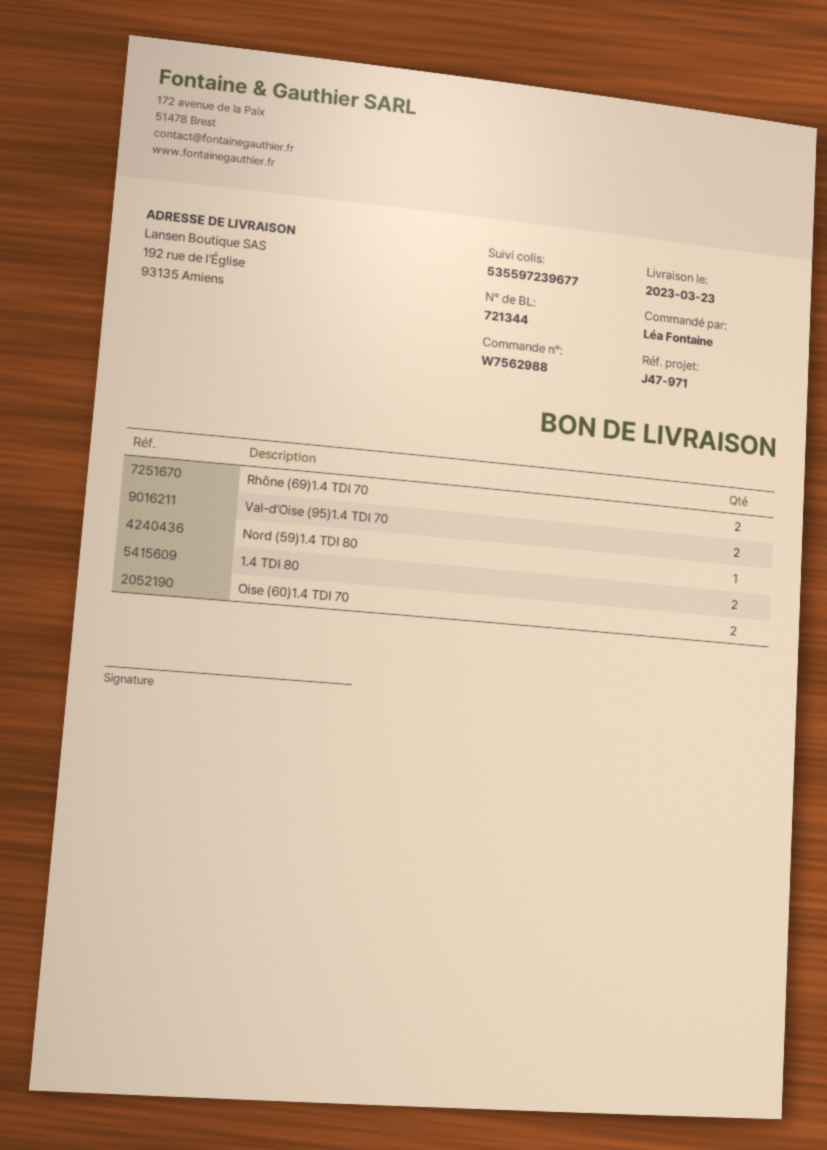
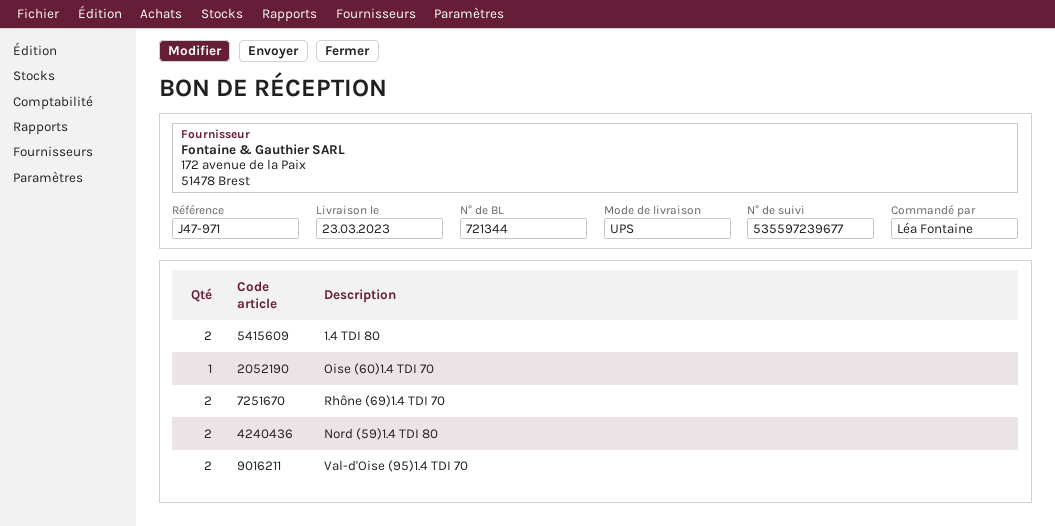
Nord (59)1.4 TDI 80: 1 -> 2
Oise (60)1.4 TDI 70: 2 -> 1

